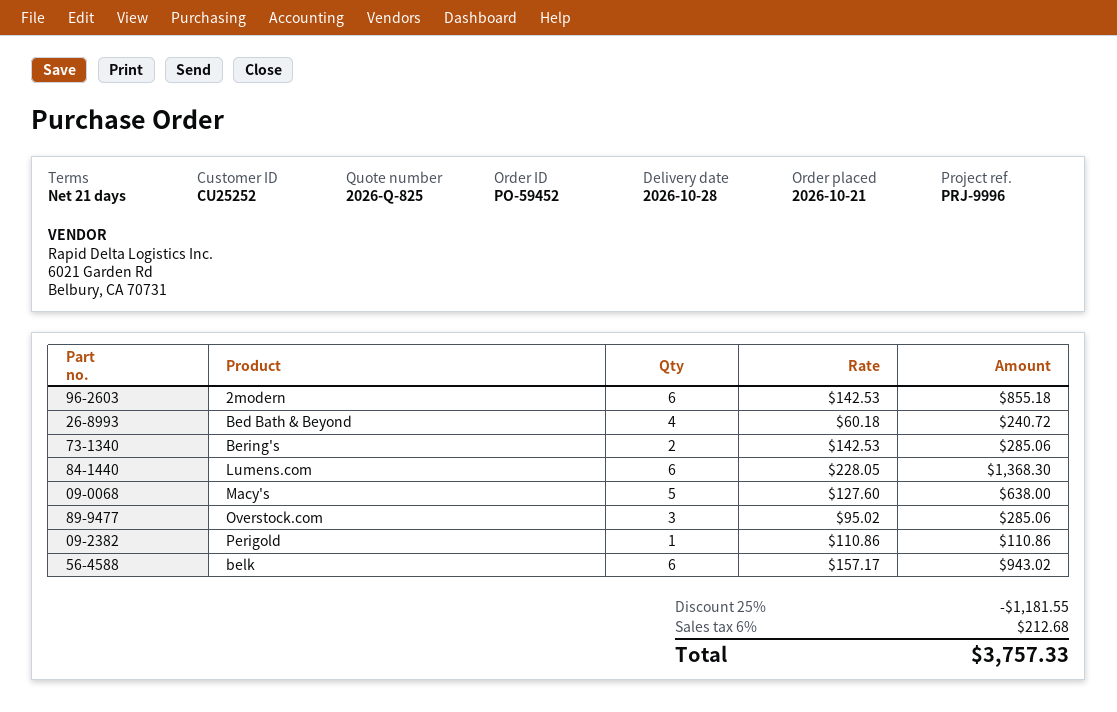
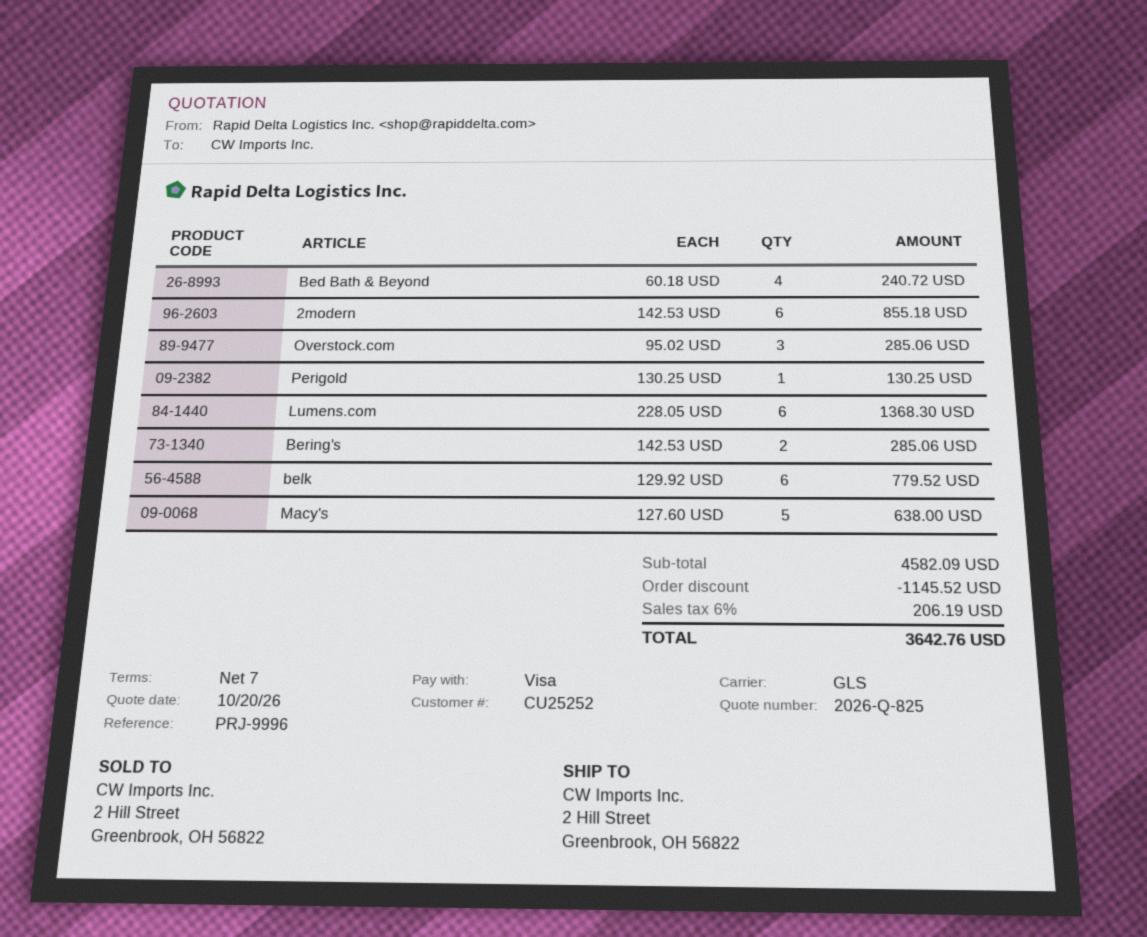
payment terms: 21 days -> 7 days
Perigold: 1 x 110.86 = 110.86 -> 1 x 130.25 = 130.25
belk: 6 x 157.17 = 943.02 -> 6 x 129.92 = 779.52
discount: 1181.55 -> 1145.52
tax: 6% = 212.68 -> 6% = 206.19
total: 3757.33 -> 3642.76

